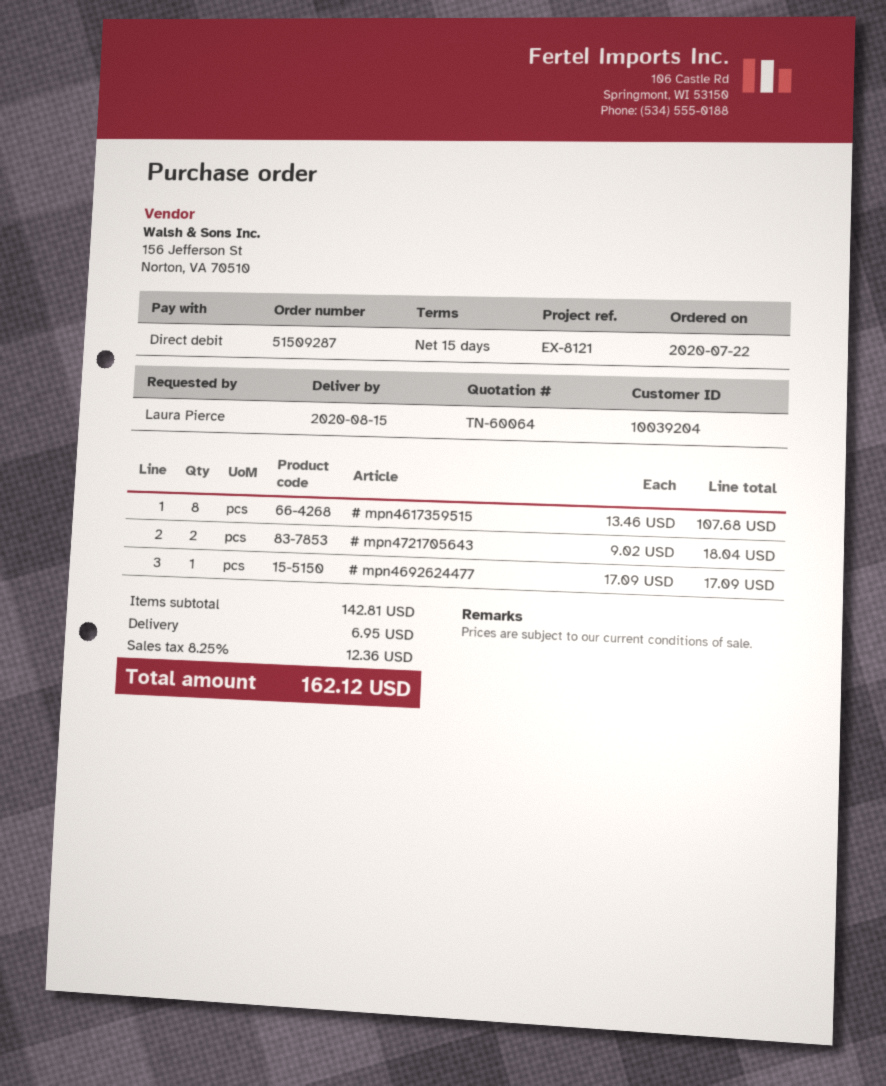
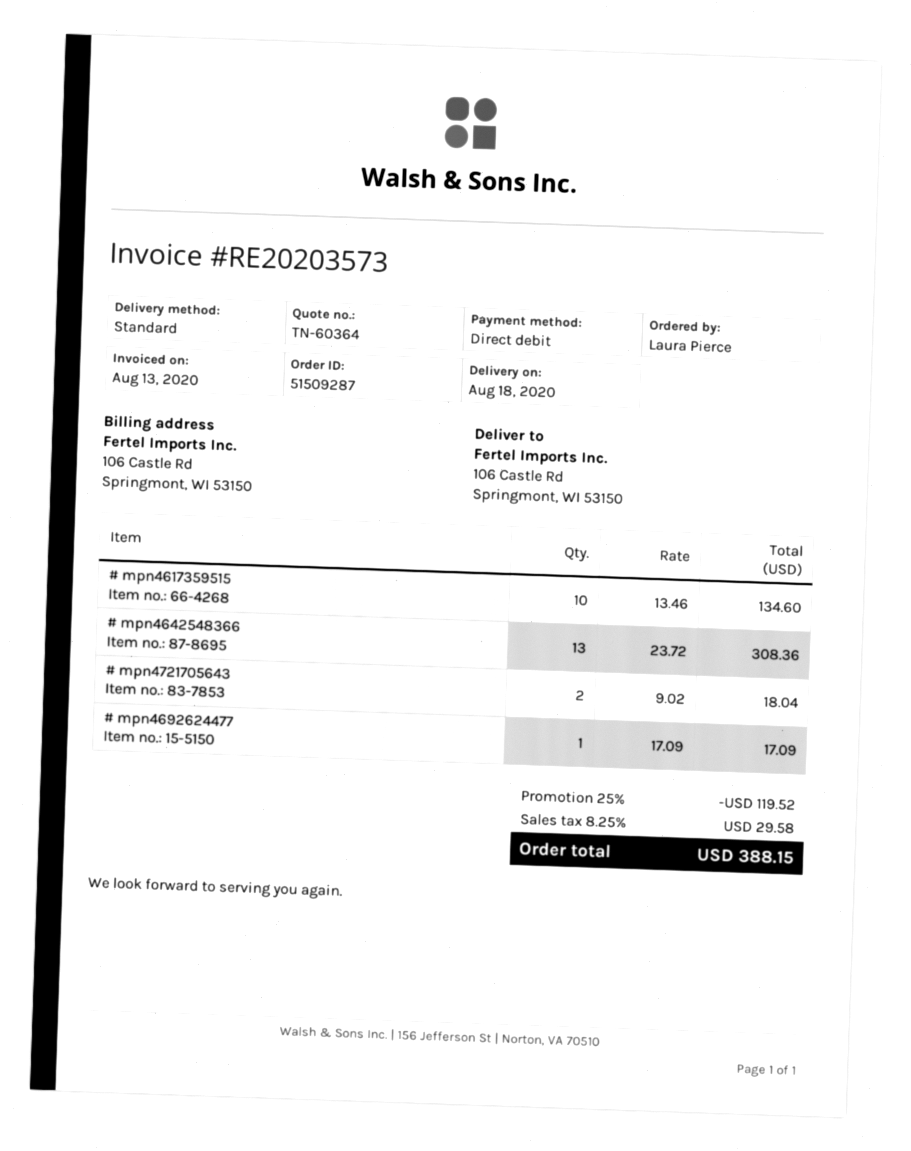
quote number: TN-60064 -> TN-60364
delivery date: 2020-08-15 -> 2020-08-18
# mpn4617359515: 8 x 13.46 = 107.68 -> 10 x 13.46 = 134.60
# mpn4642548366: none -> 13 x 23.72 = 308.36
discount: none -> 25% = 119.52
shipping: 6.95 -> none
tax: 8.25% = 12.36 -> 8.25% = 29.58
total: 162.12 -> 388.15

